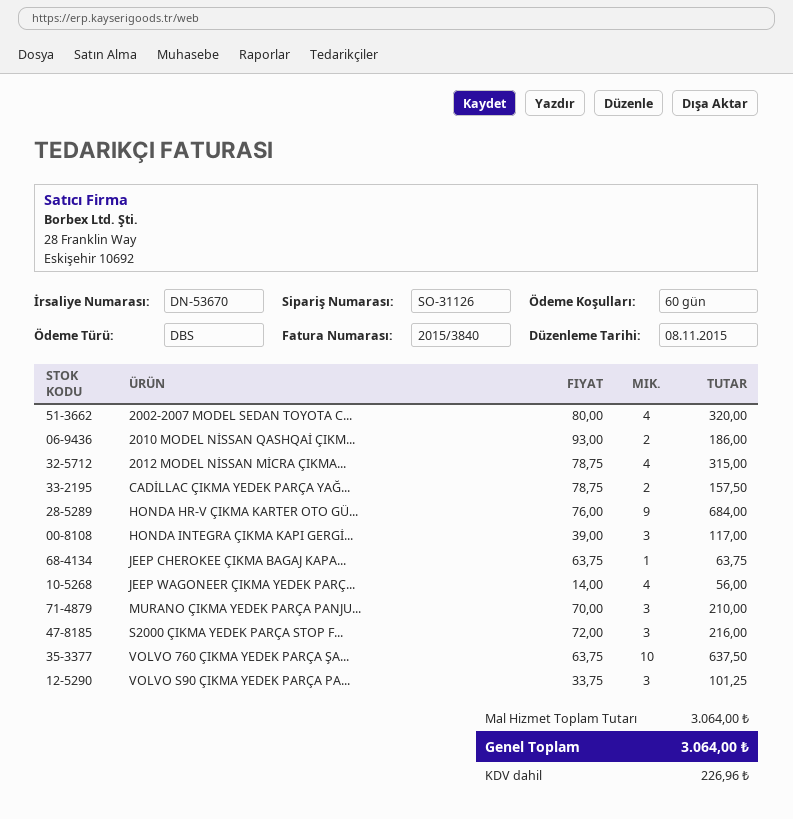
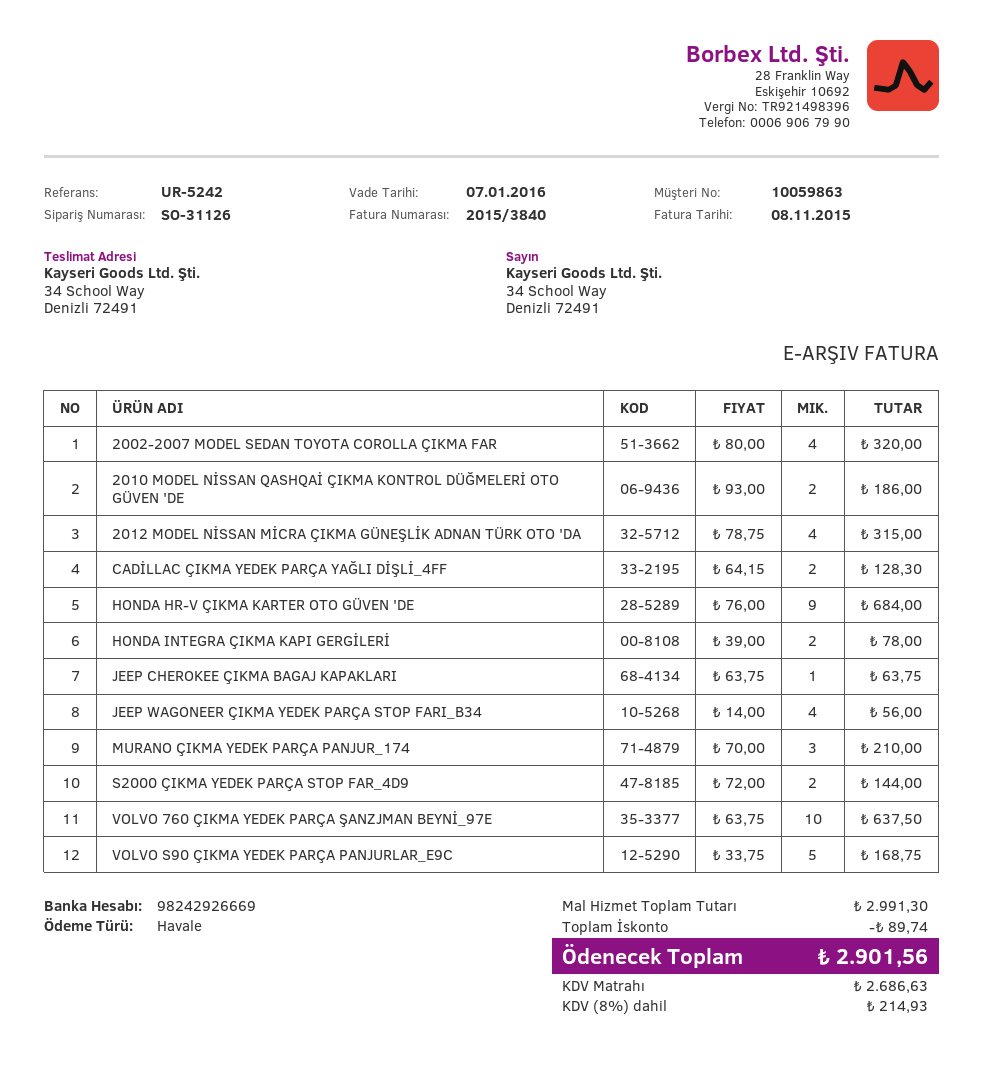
payment method: direct debit -> bank transfer
CADİLLAC ÇIKMA YEDEK PARÇA YAĞ...: 2 x 78.75 = 157.50 -> 2 x 64.15 = 128.30
HONDA INTEGRA ÇIKMA KAPI GERGİ...: 3 x 39.00 = 117.00 -> 2 x 39.00 = 78.00
S2000 ÇIKMA YEDEK PARÇA STOP F...: 3 x 72.00 = 216.00 -> 2 x 72.00 = 144.00
VOLVO S90 ÇIKMA YEDEK PARÇA PA...: 3 x 33.75 = 101.25 -> 5 x 33.75 = 168.75
subtotal: 3064.00 -> 2991.30
discount: none -> 89.74
tax: 226.96 -> 214.93
total: 3064.00 -> 2901.56

